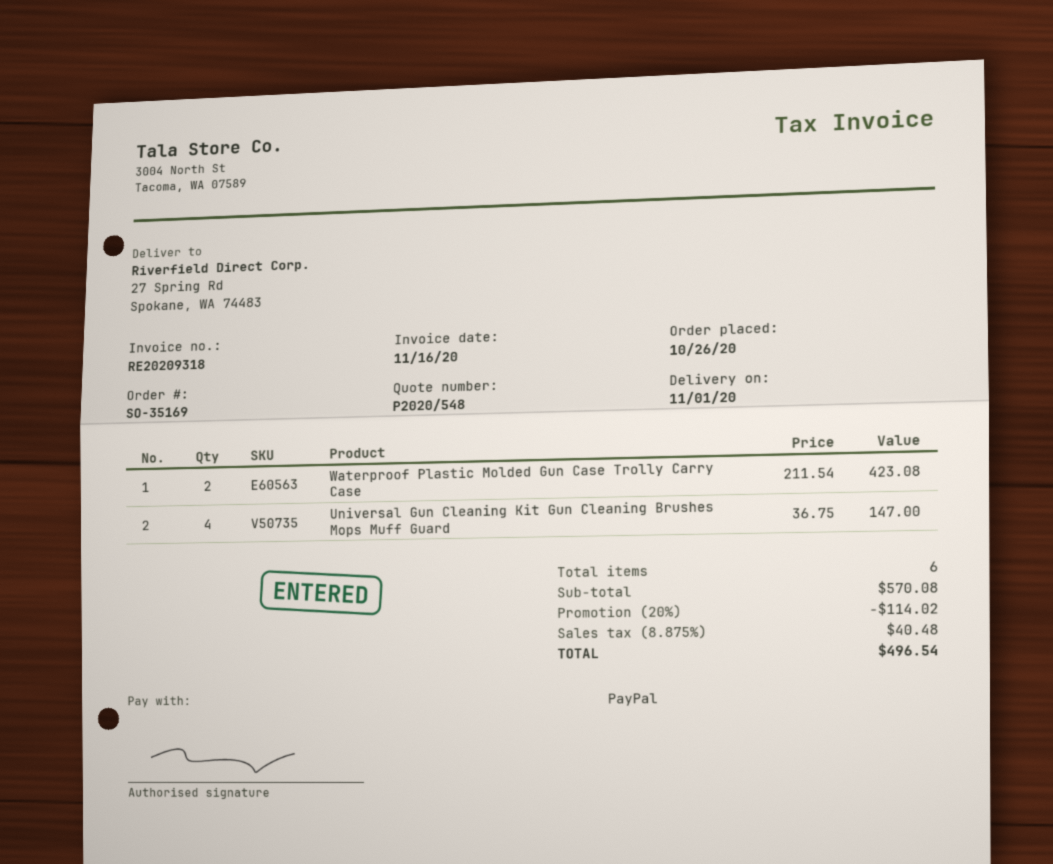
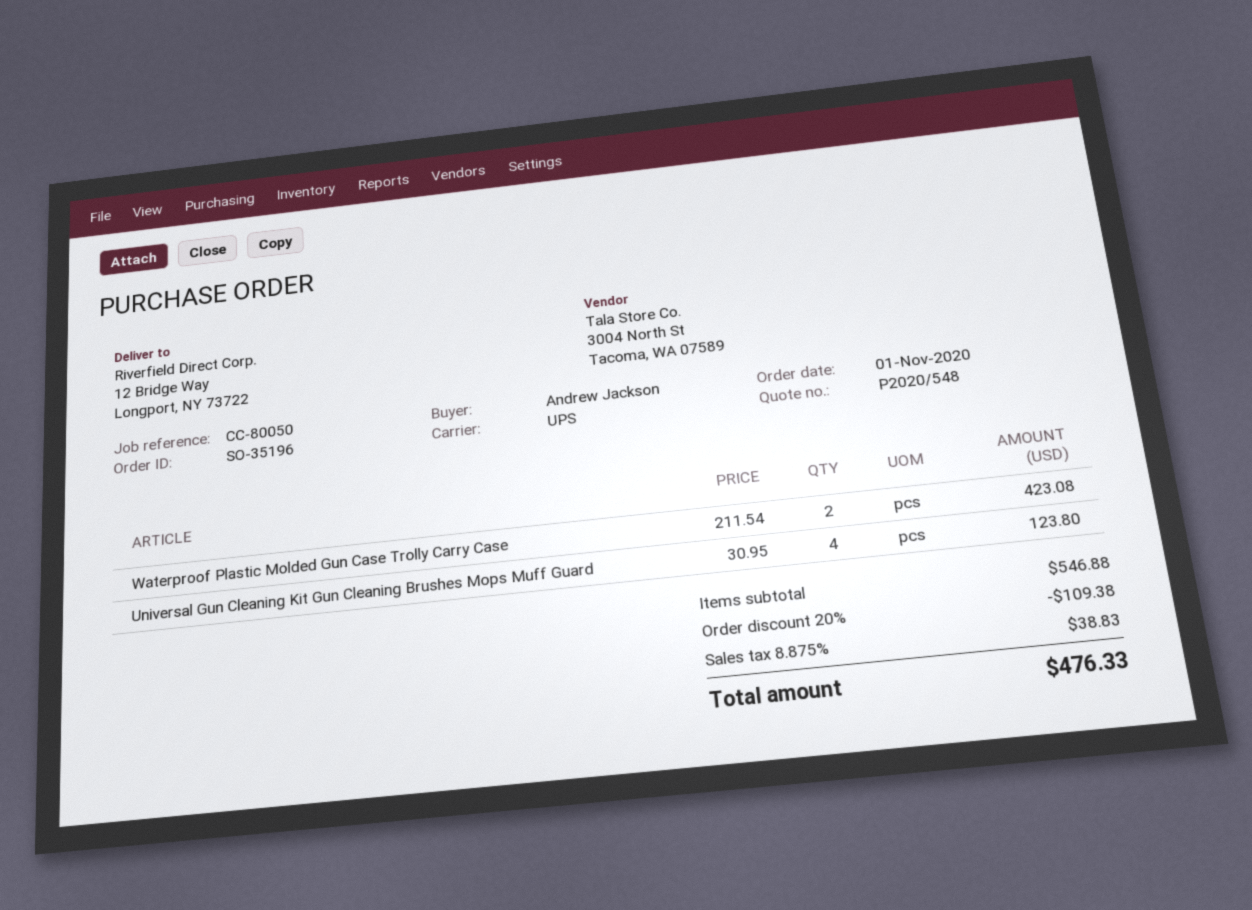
order number: SO-35169 -> SO-35196
order date: 2020-10-26 -> 2020-11-01
ship to: 27 Spring Rd, Spokane, WA 74483 -> 12 Bridge Way, Longport, NY 73722
Universal Gun Cleaning Kit Gun Cleaning Brushes Mops Muff Guard: 4 x 36.75 = 147.00 -> 4 x 30.95 = 123.80
subtotal: 570.08 -> 546.88
discount: 20% = 114.02 -> 20% = 109.38
tax: 8.875% = 40.48 -> 8.875% = 38.83
total: 496.54 -> 476.33

